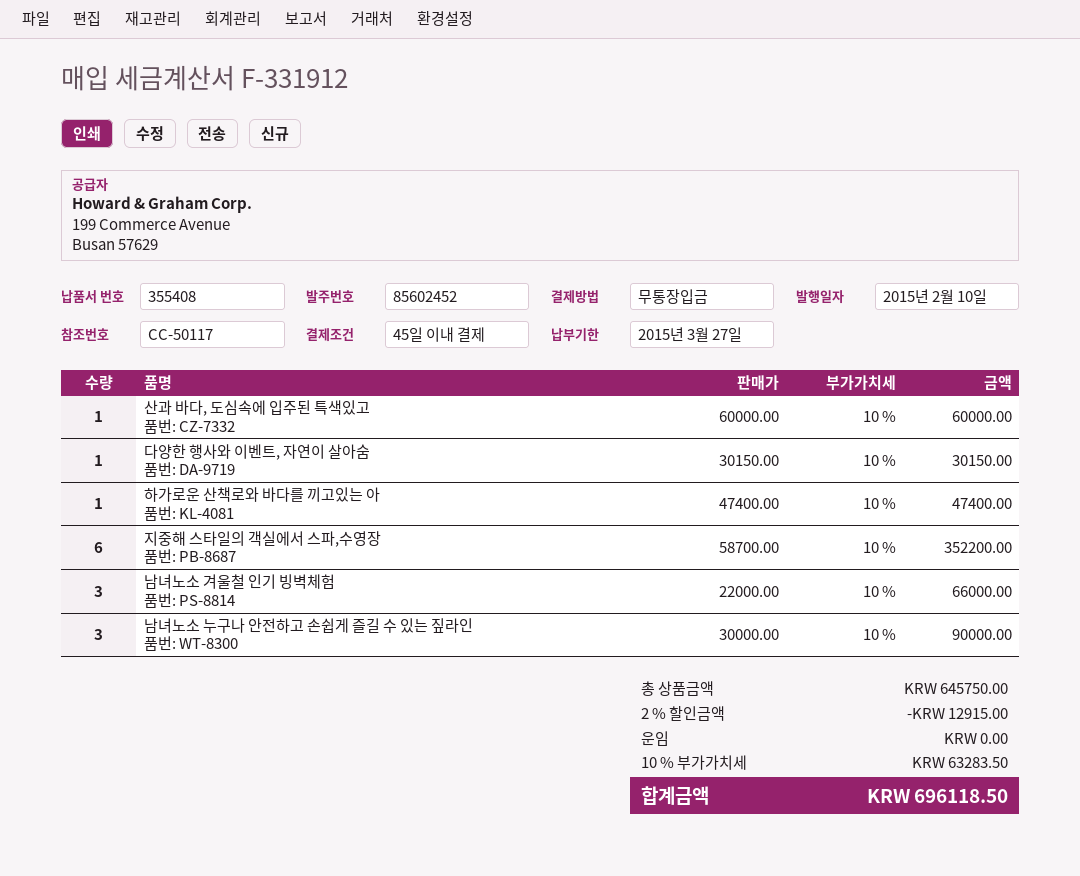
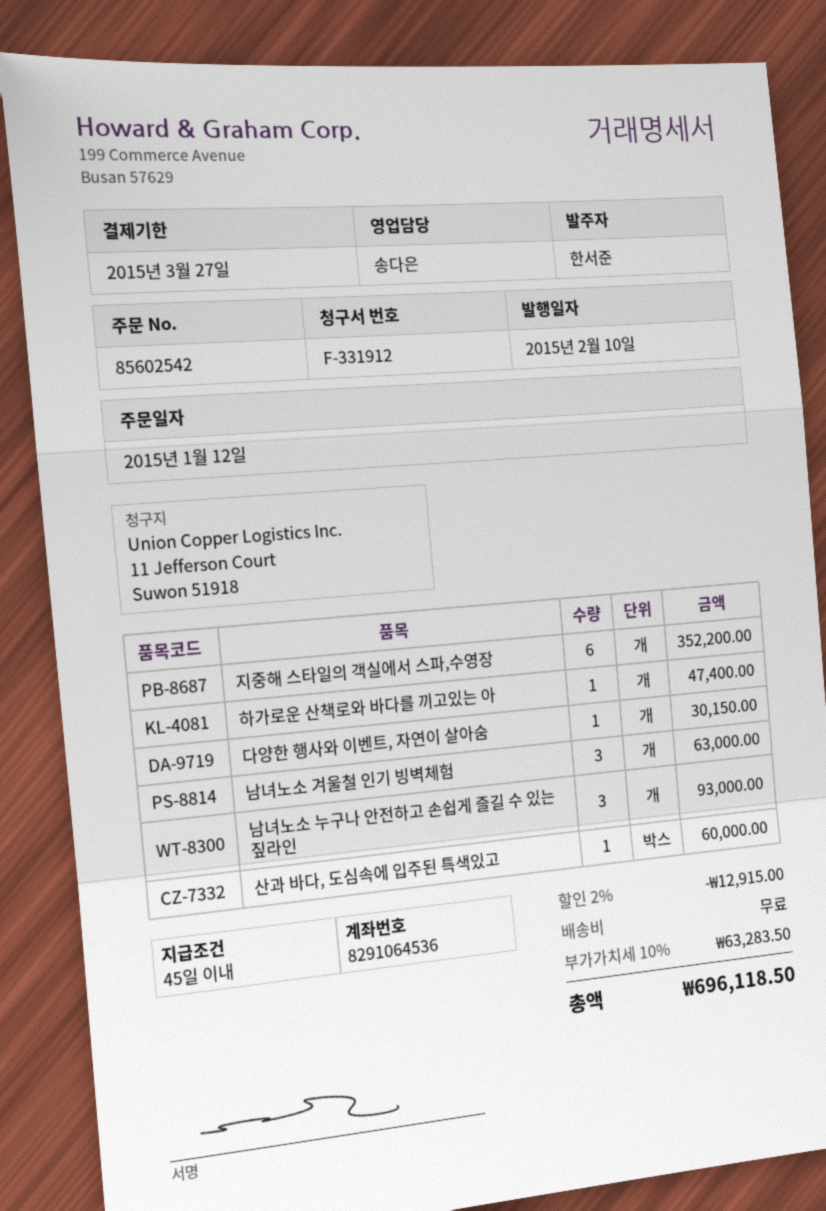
order number: 85602452 -> 85602542
남녀노소 겨울철 인기 빙벽체험: 3 for 66000.00 -> 3 for 63000.00
남녀노소 누구나 안전하고 손쉽게 즐길 수 있는 짚라인: 3 for 90000.00 -> 3 for 93000.00

